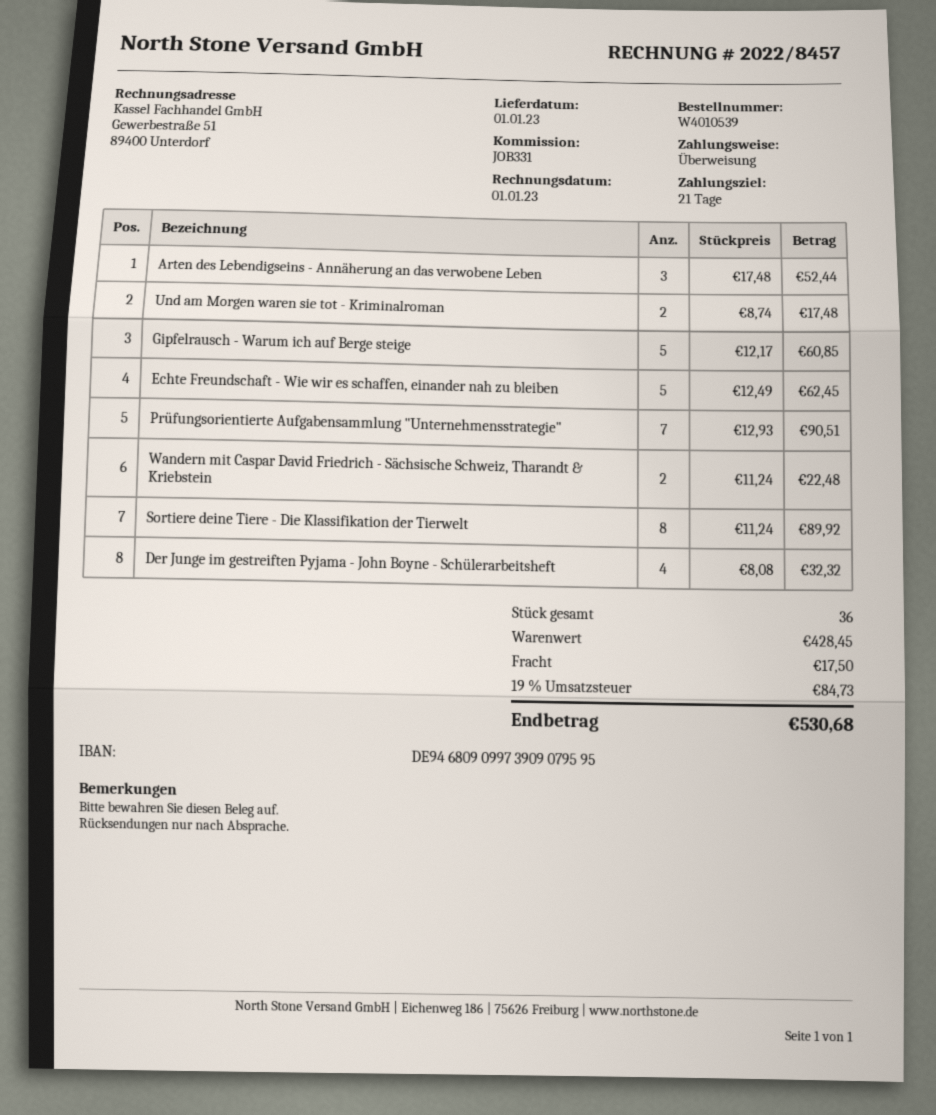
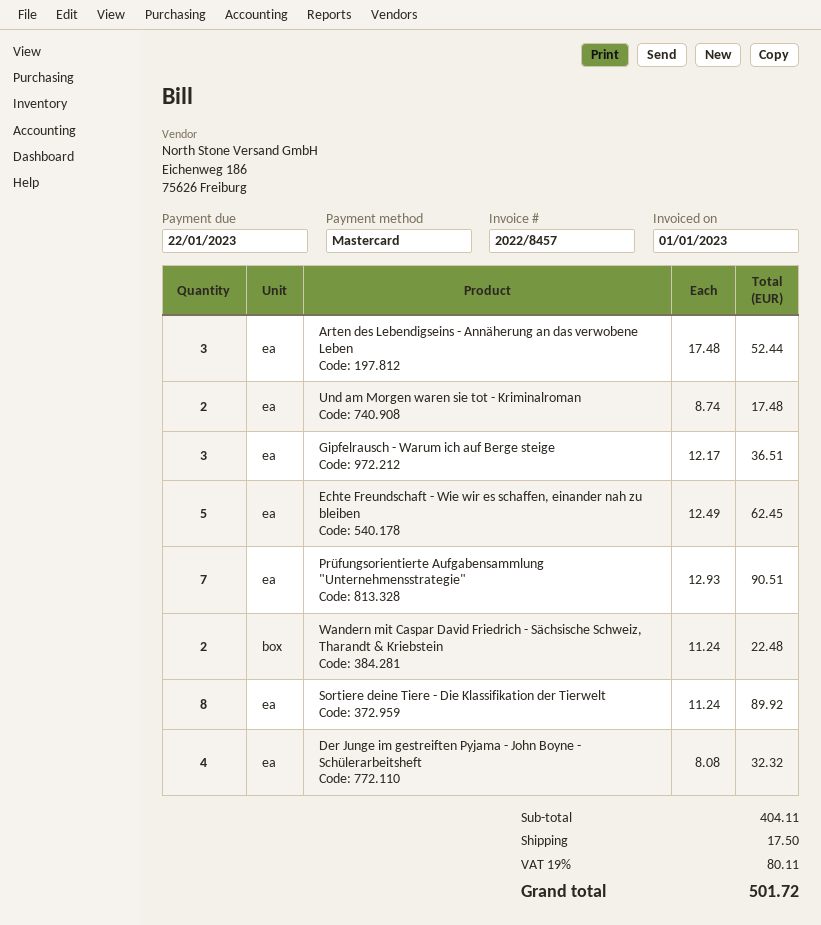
payment method: bank transfer -> Mastercard
Gipfelrausch - Warum ich auf Berge steige: 5 x 12.17 = 60.85 -> 3 x 12.17 = 36.51
subtotal: 428.45 -> 404.11
tax: 19% = 84.73 -> 19% = 80.11
total: 530.68 -> 501.72

